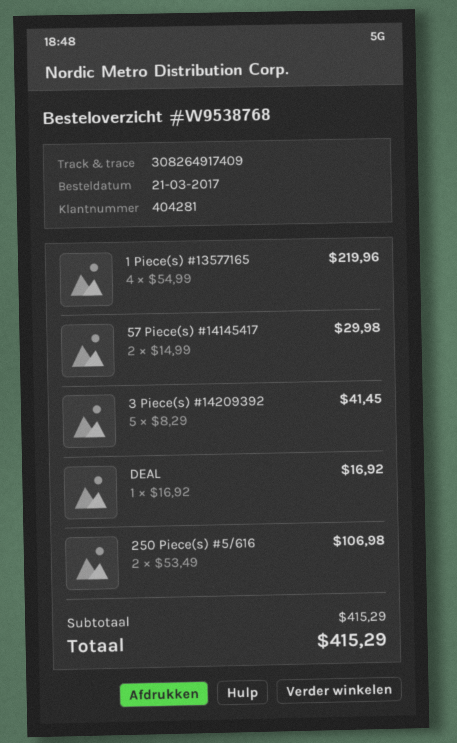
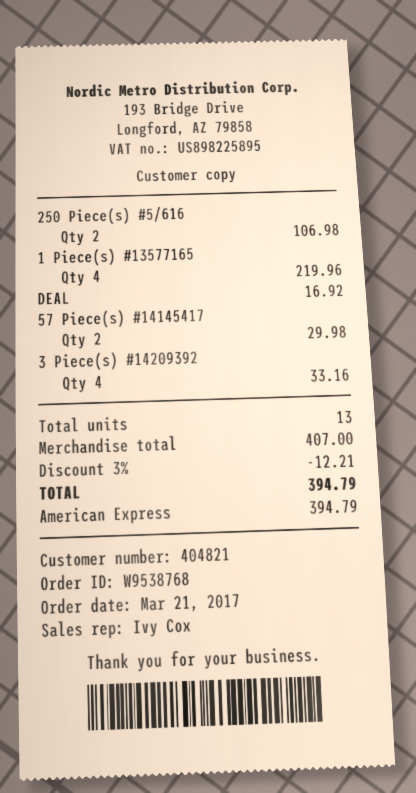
customer number: 404281 -> 404821
3 Piece(s) #14209392: 5 for 41.45 -> 4 for 33.16
subtotal: 415.29 -> 407.00
discount: none -> 3% = 12.21
total: 415.29 -> 394.79

